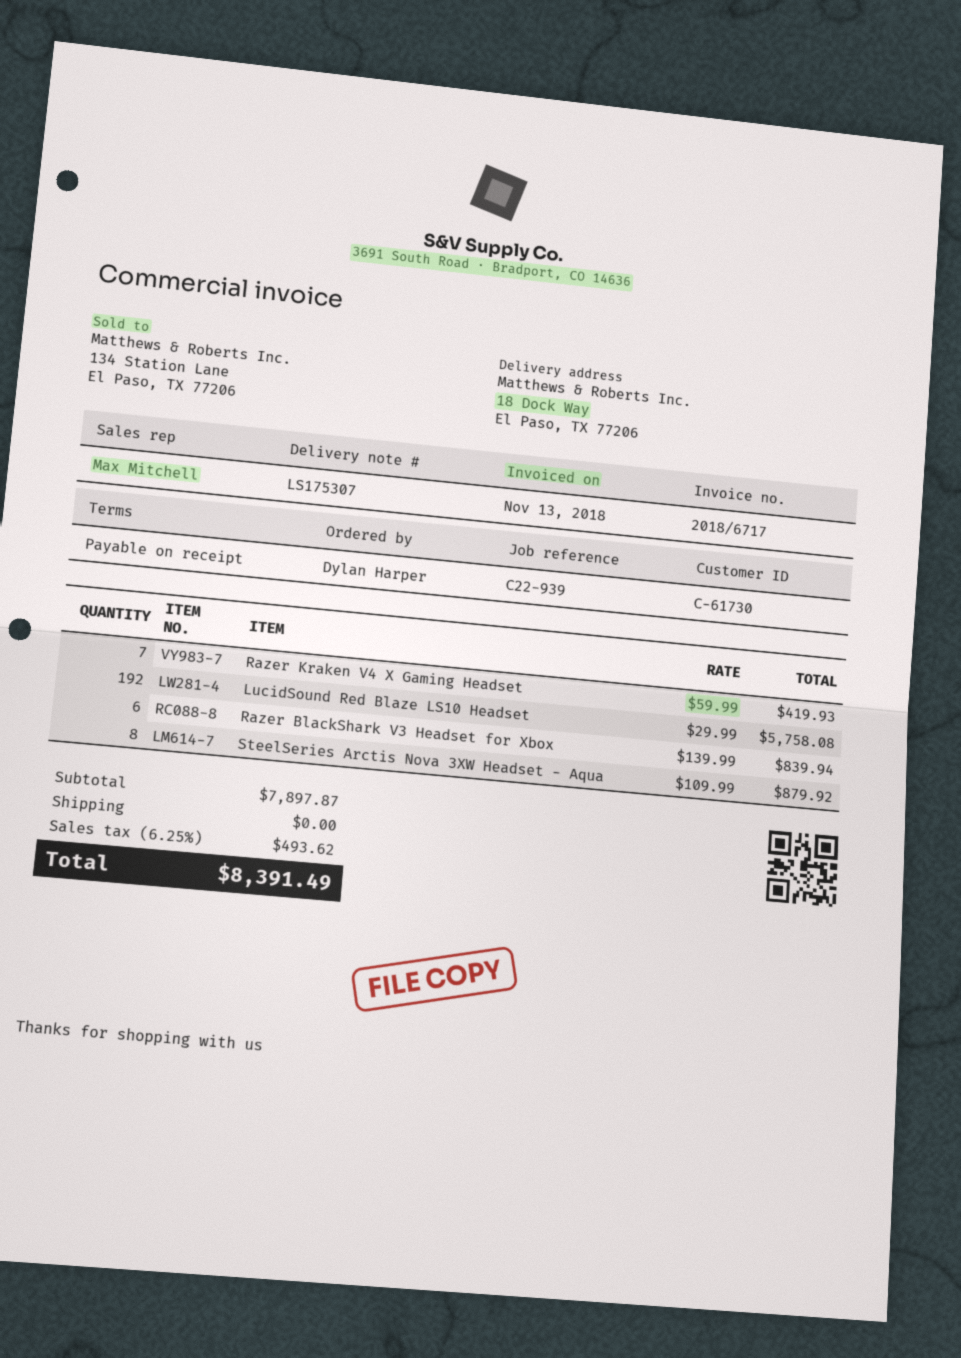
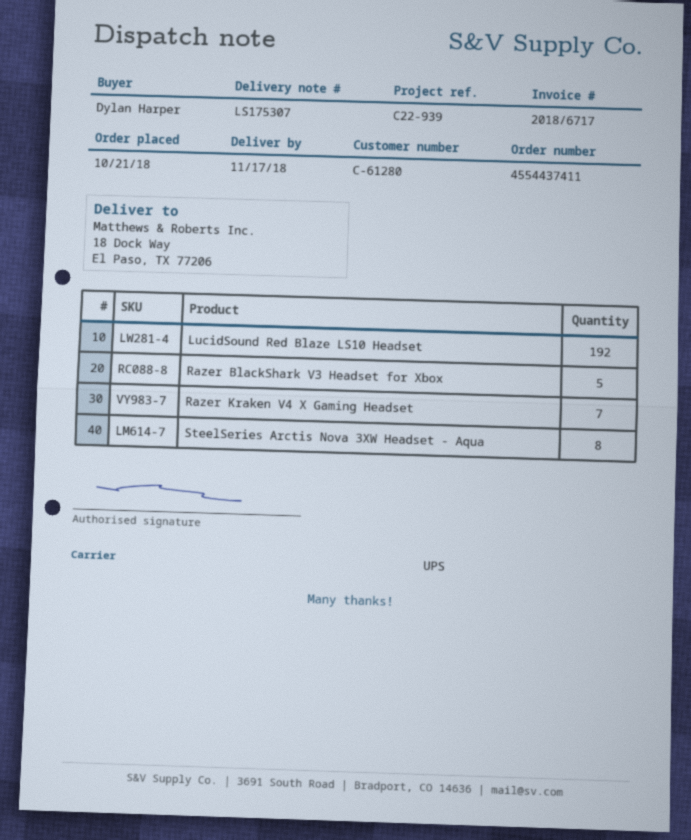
customer number: C-61730 -> C-61280
Razer BlackShark V3 Headset for Xbox: 6 -> 5

